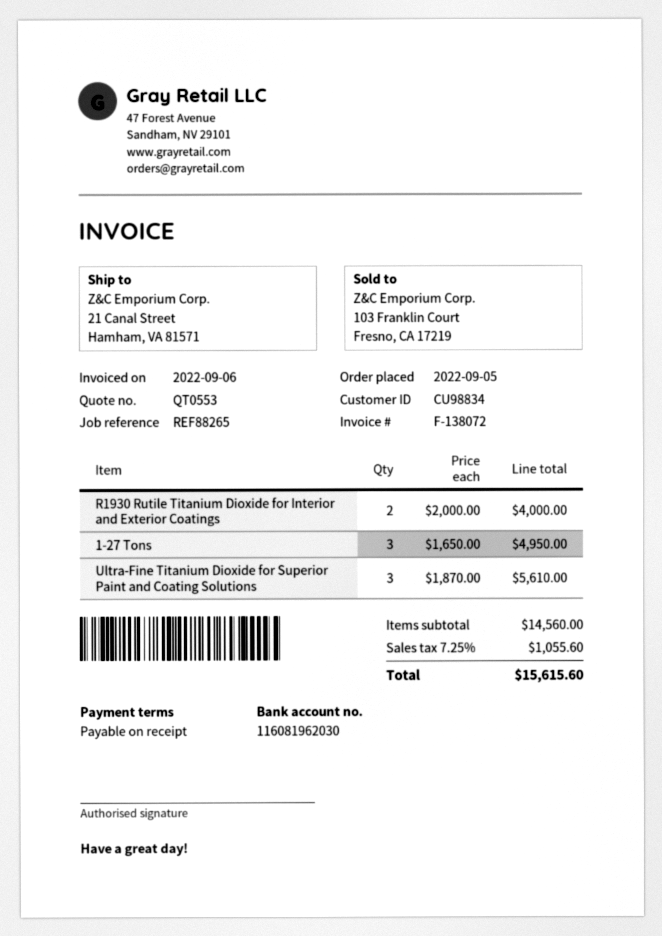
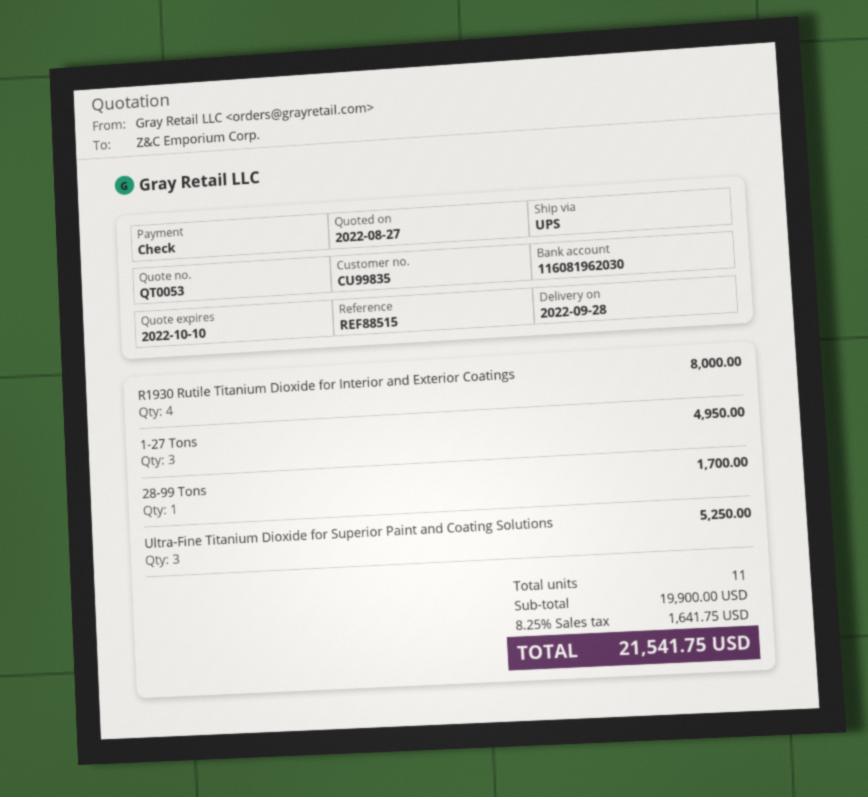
quote number: QT0553 -> QT0053
customer number: CU98834 -> CU99835
reference: REF88265 -> REF88515
R1930 Rutile Titanium Dioxide for Interior and Exterior Coatings: 2 for 4000.00 -> 4 for 8000.00
Ultra-Fine Titanium Dioxide for Superior Paint and Coating Solutions: 3 for 5610.00 -> 3 for 5250.00
28-99 Tons: none -> 1 for 1700.00
subtotal: 14560.00 -> 19900.00
tax: 7.25% = 1055.60 -> 8.25% = 1641.75
total: 15615.60 -> 21541.75

